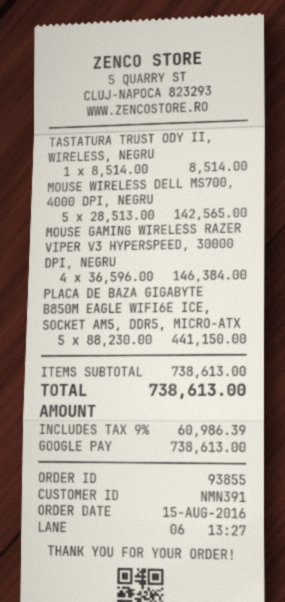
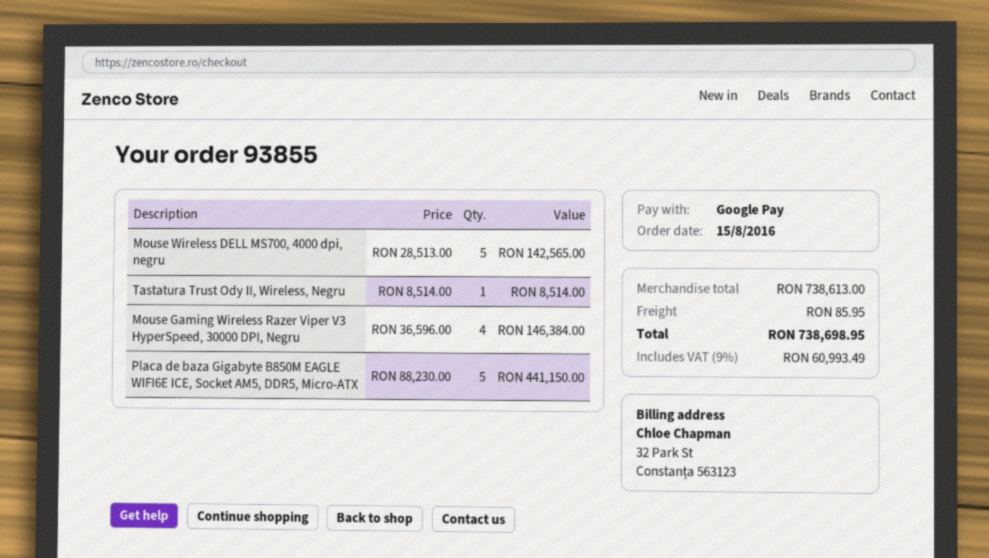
shipping: none -> 85.95
tax: 9% = 60986.39 -> 9% = 60993.49
total: 738613.00 -> 738698.95

